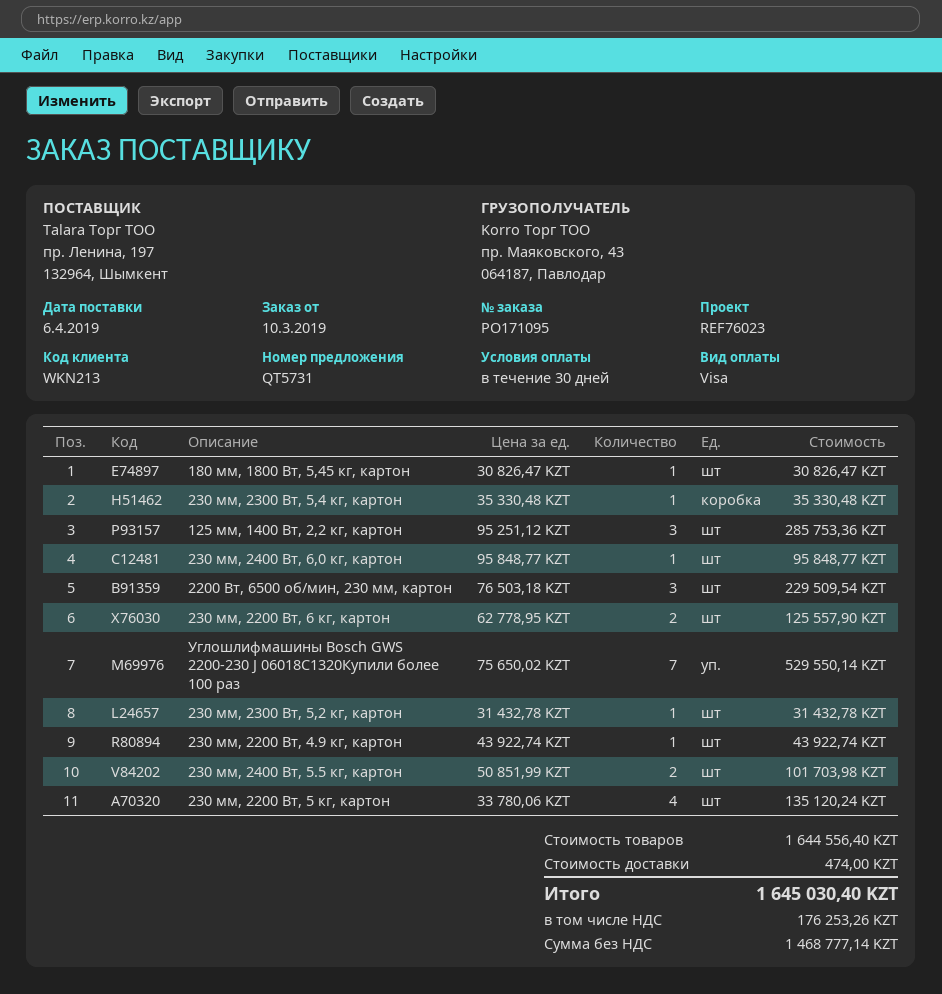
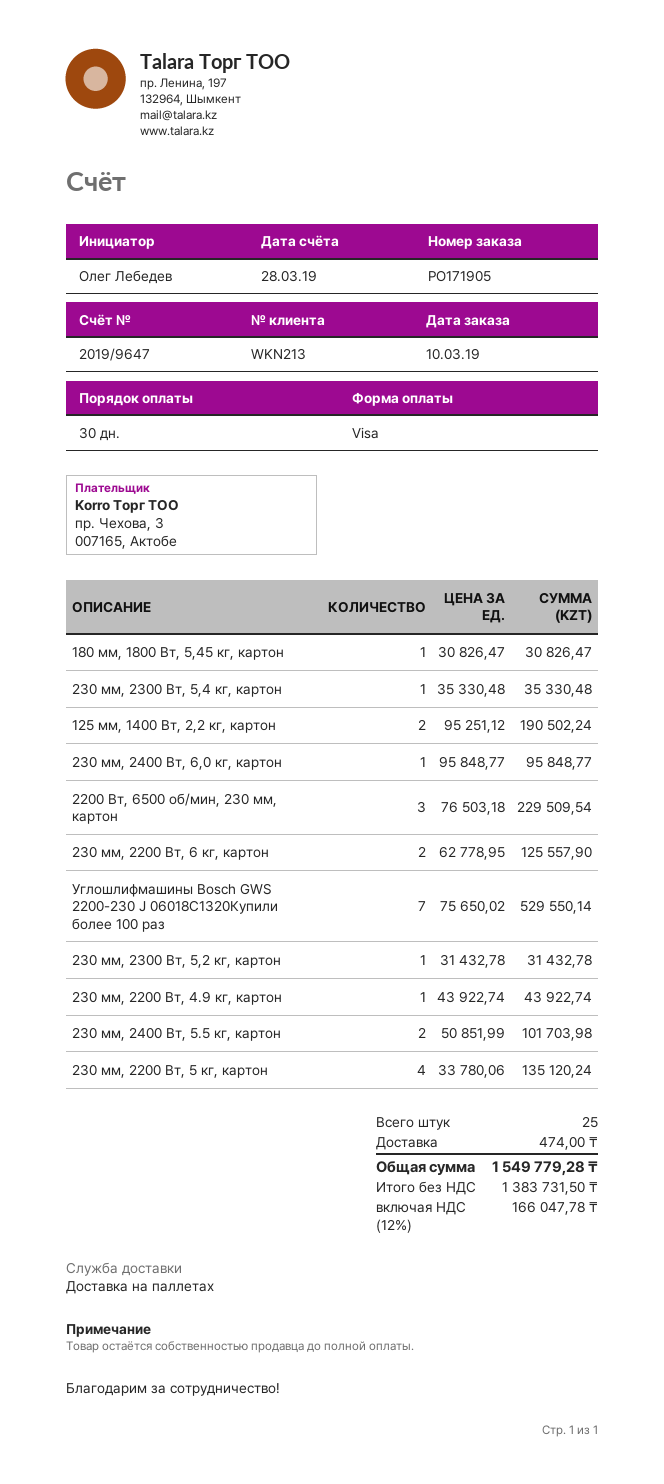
order number: PO171095 -> PO171905
125 мм, 1400 Вт, 2,2 кг, картон: 3 x 95251.12 = 285753.36 -> 2 x 95251.12 = 190502.24
net: 1468777.14 -> 1383731.50
tax: 176253.26 -> 166047.78
total: 1645030.40 -> 1549779.28

